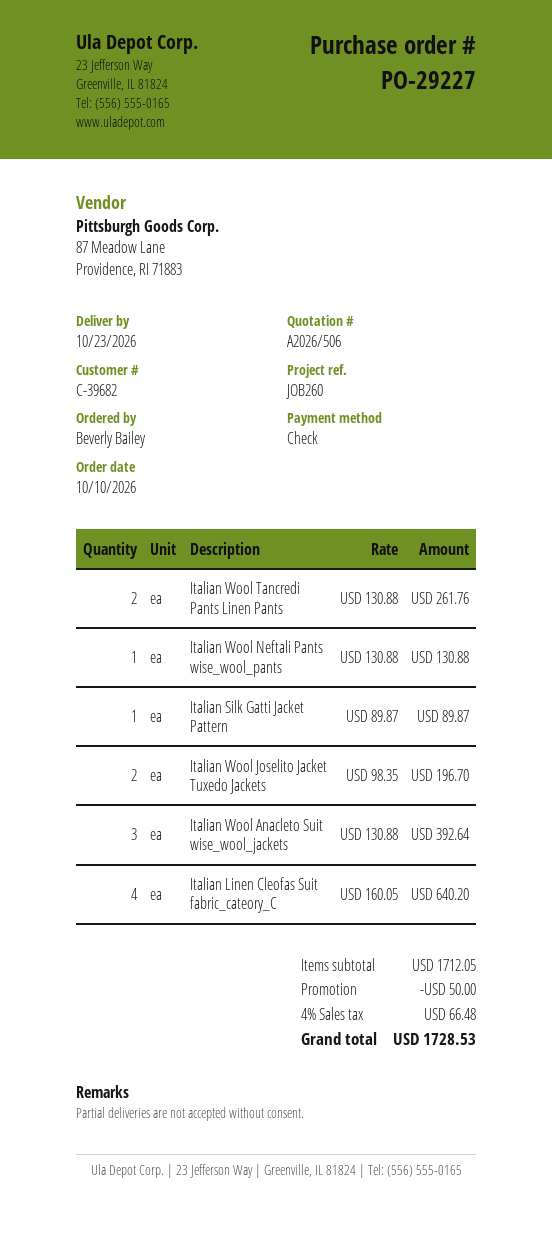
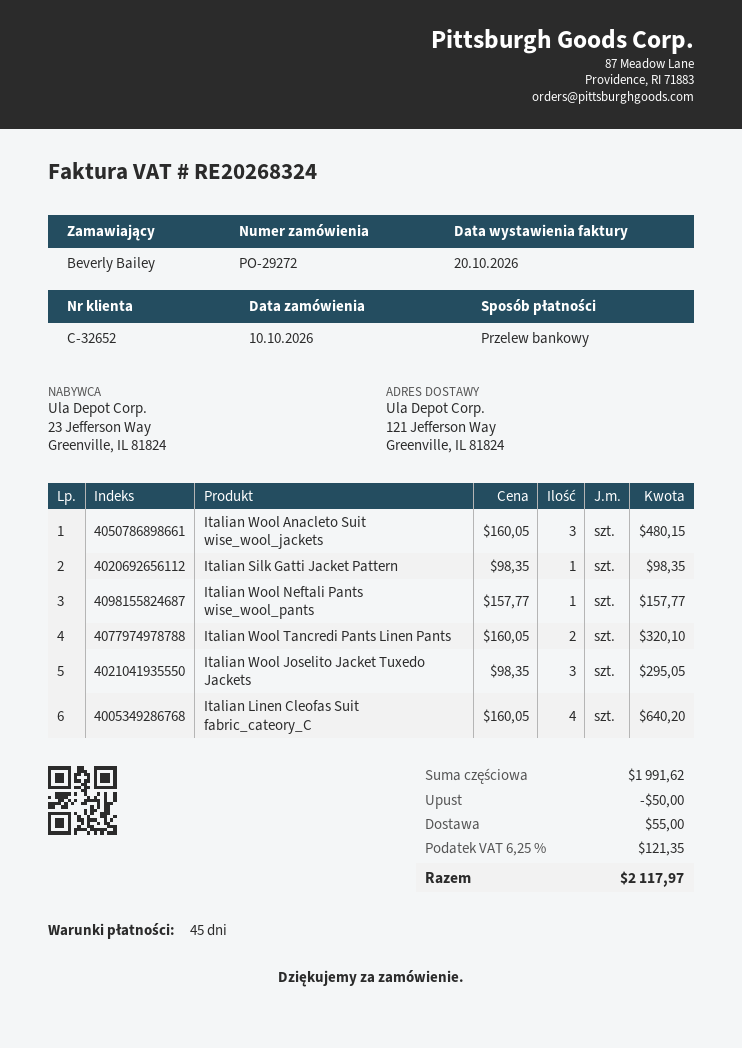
order number: PO-29227 -> PO-29272
customer number: C-39682 -> C-32652
payment method: cheque -> bank transfer
Italian Wool Tancredi Pants Linen Pants: 2 x 130.88 = 261.76 -> 2 x 160.05 = 320.10
Italian Wool Neftali Pants wise_wool_pants: 1 x 130.88 = 130.88 -> 1 x 157.77 = 157.77
Italian Silk Gatti Jacket Pattern: 1 x 89.87 = 89.87 -> 1 x 98.35 = 98.35
Italian Wool Joselito Jacket Tuxedo Jackets: 2 x 98.35 = 196.70 -> 3 x 98.35 = 295.05
Italian Wool Anacleto Suit wise_wool_jackets: 3 x 130.88 = 392.64 -> 3 x 160.05 = 480.15
subtotal: 1712.05 -> 1991.62
shipping: none -> 55.00
tax: 4% = 66.48 -> 6.25% = 121.35
total: 1728.53 -> 2117.97

